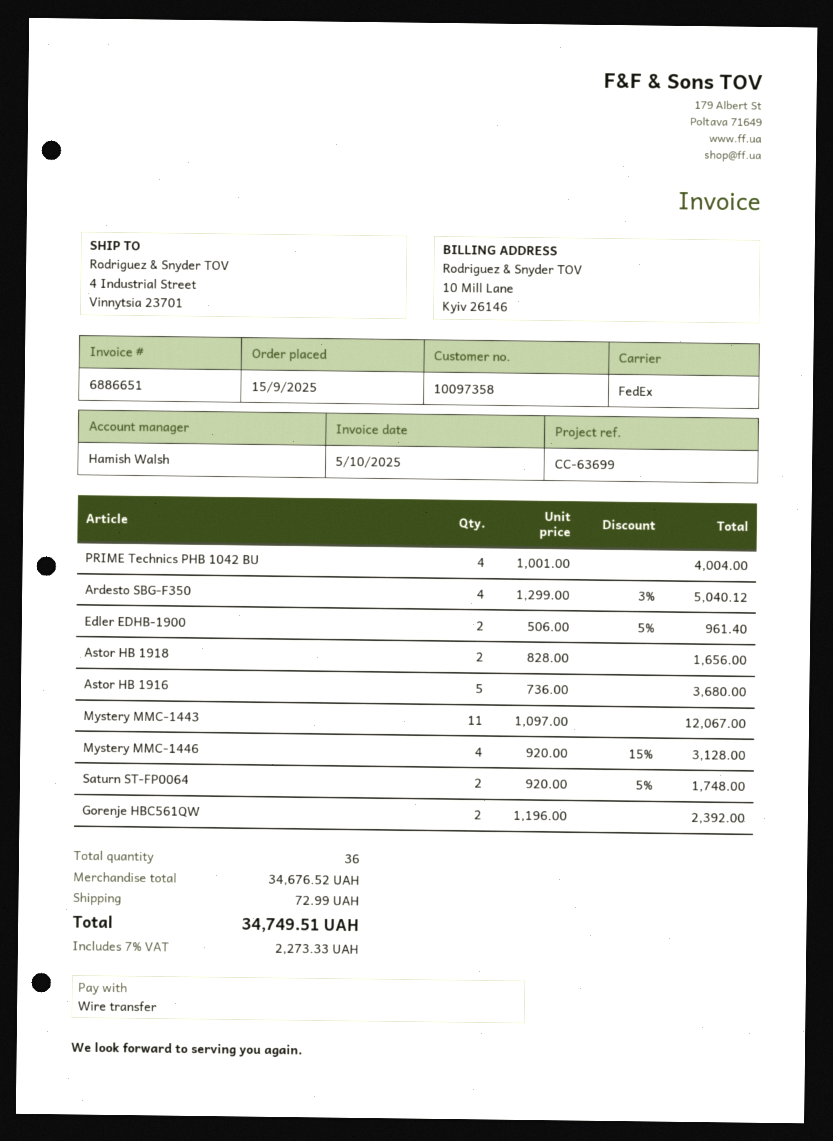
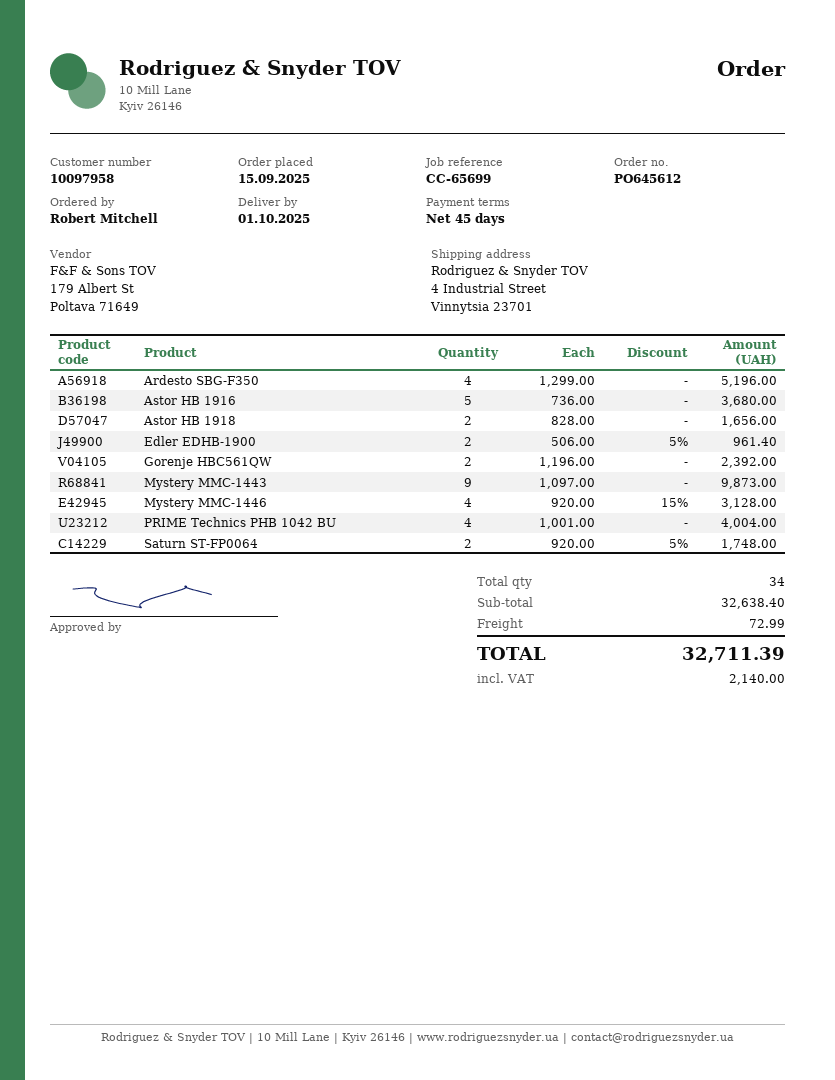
customer number: 10097358 -> 10097958
reference: CC-63699 -> CC-65699
Ardesto SBG-F350: 4 x 1299.00 - 3% = 5040.12 -> 4 x 1299.00 = 5196.00
Mystery MMC-1443: 11 x 1097.00 = 12067.00 -> 9 x 1097.00 = 9873.00
total quantity: 36 -> 34
subtotal: 34676.52 -> 32638.40
tax: 2273.33 -> 2140.00
total: 34749.51 -> 32711.39

